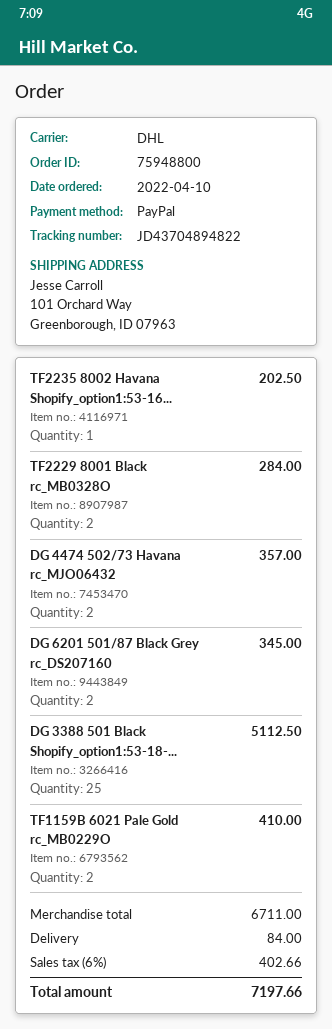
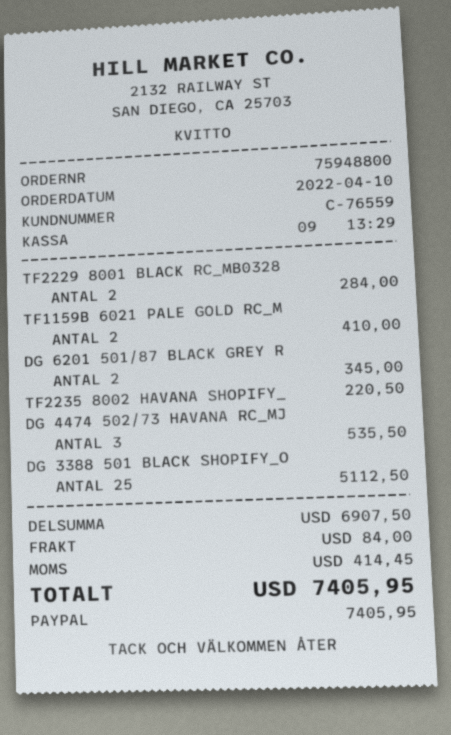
TF2235 8002 Havana Shopify_option1:53-16...: 1 for 202.50 -> 1 for 220.50
DG 4474 502/73 Havana rc_MJO06432: 2 for 357.00 -> 3 for 535.50
subtotal: 6711.00 -> 6907.50
tax: 402.66 -> 414.45
total: 7197.66 -> 7405.95

